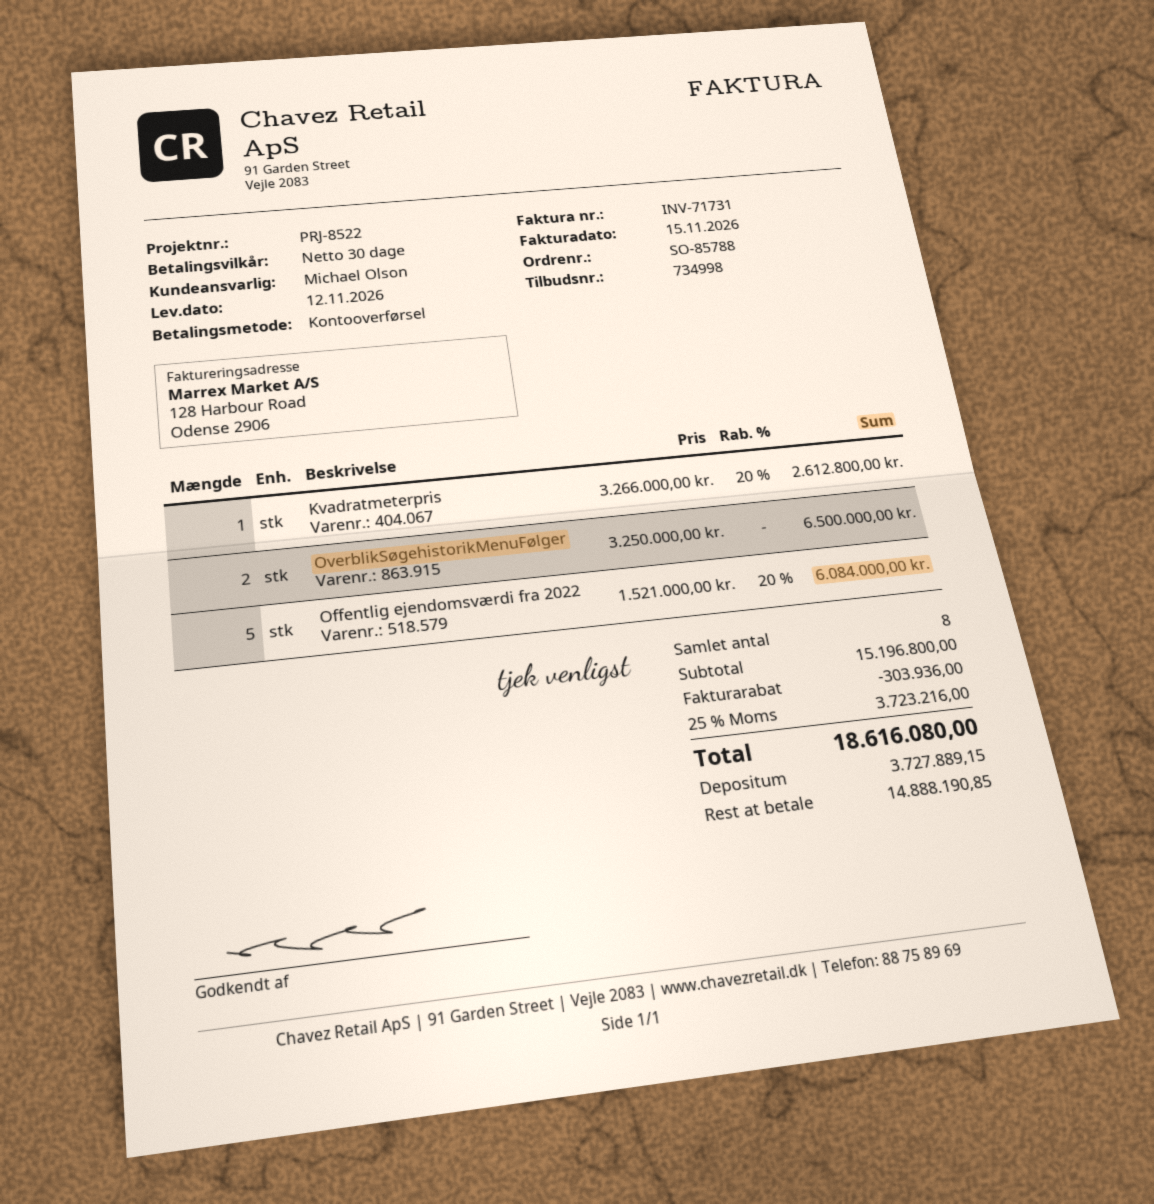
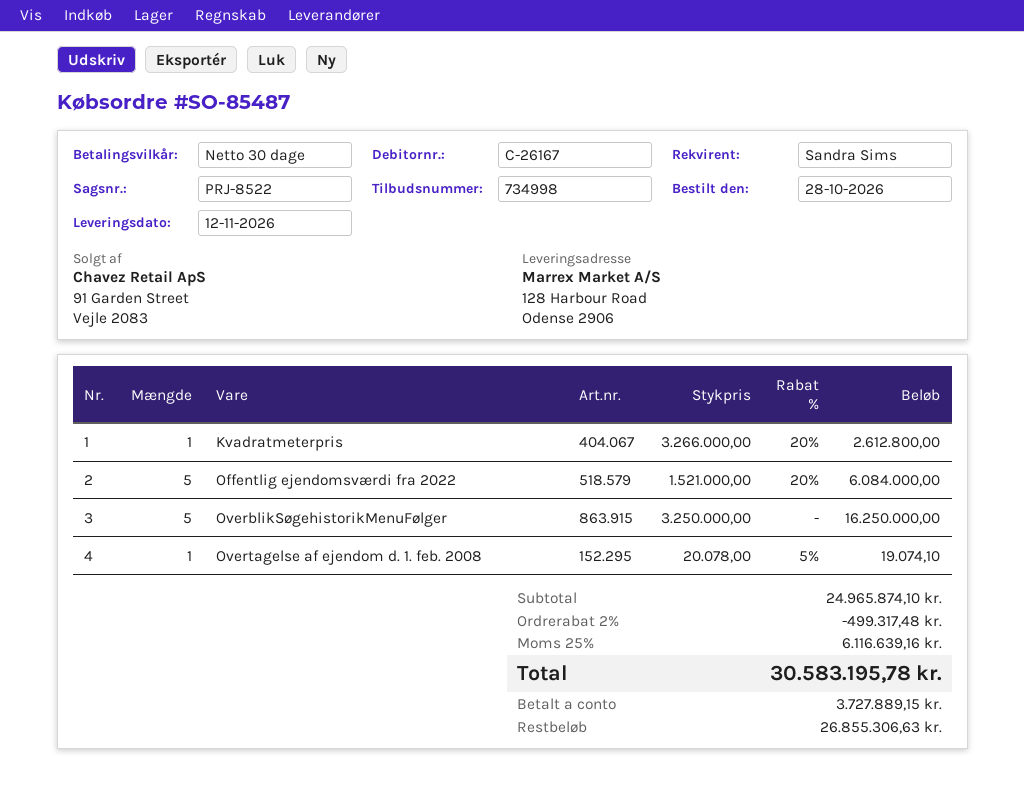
order number: SO-85788 -> SO-85487
OverblikSøgehistorikMenuFølger: 2 x 3250000.00 = 6500000.00 -> 5 x 3250000.00 = 16250000.00
Overtagelse af ejendom d. 1. feb. 2008: none -> 1 x 20078.00 - 5% = 19074.10
subtotal: 15196800.00 -> 24965874.10
discount: 303936.00 -> 499317.48
tax: 25% = 3723216.00 -> 25% = 6116639.16
total: 18616080.00 -> 30583195.78
balance: 14888190.85 -> 26855306.63

